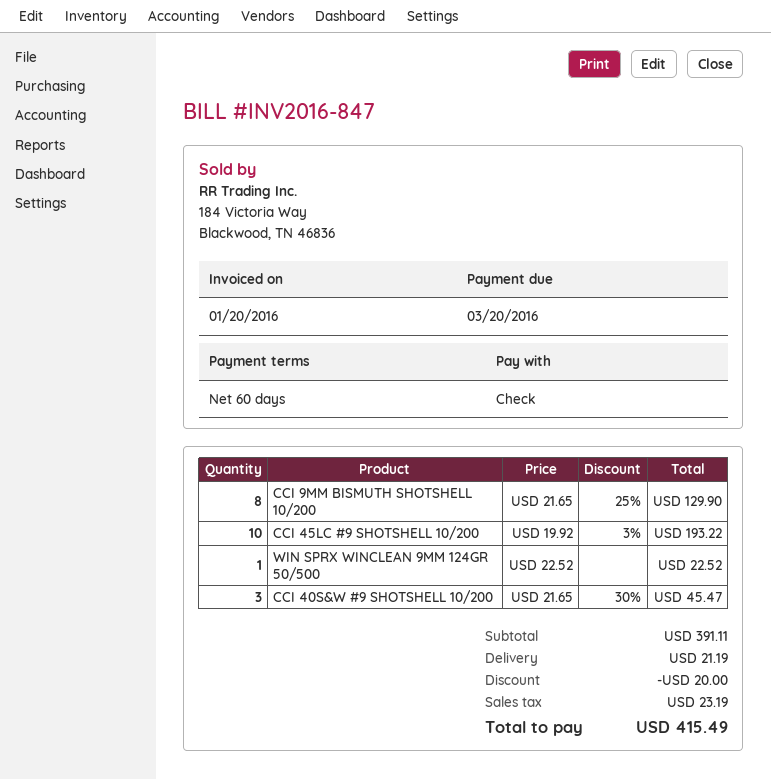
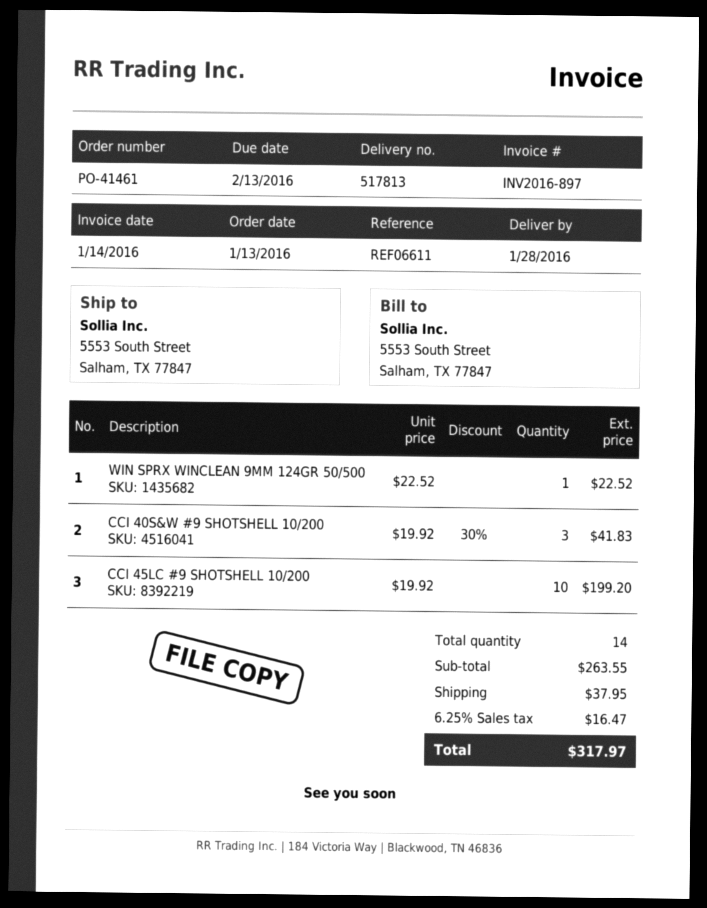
invoice number: INV2016-847 -> INV2016-897
invoice date: 2016-01-20 -> 2016-01-14
due date: 2016-03-20 -> 2016-02-13
CCI 9MM BISMUTH SHOTSHELL 10/200: 8 x 21.65 - 25% = 129.90 -> none
CCI 45LC #9 SHOTSHELL 10/200: 10 x 19.92 - 3% = 193.22 -> 10 x 19.92 = 199.20
CCI 40S&W #9 SHOTSHELL 10/200: 3 x 21.65 - 30% = 45.47 -> 3 x 19.92 - 30% = 41.83
subtotal: 391.11 -> 263.55
discount: 20.00 -> none
shipping: 21.19 -> 37.95
tax: 23.19 -> 16.47
total: 415.49 -> 317.97

